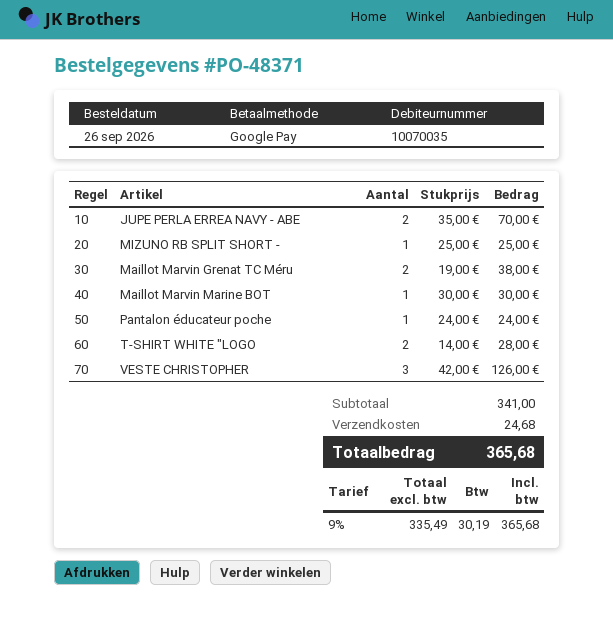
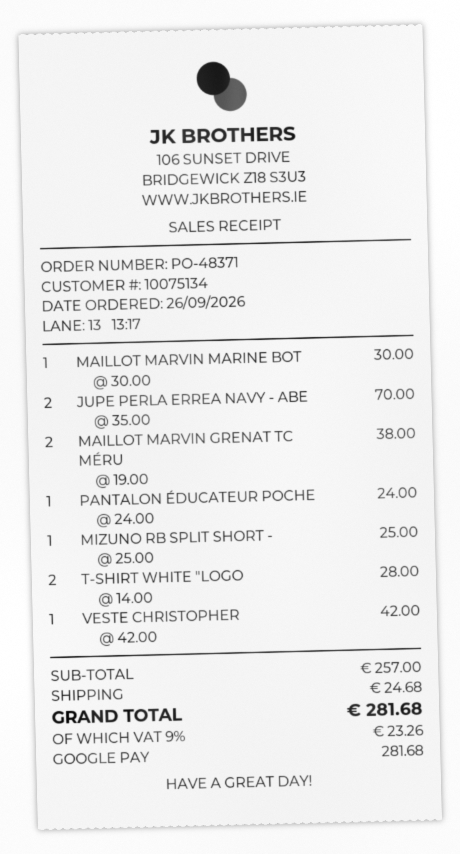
customer number: 10070035 -> 10075134
VESTE CHRISTOPHER: 3 x 42.00 = 126.00 -> 1 x 42.00 = 42.00
subtotal: 341.00 -> 257.00
tax: 9% = 30.19 -> 9% = 23.26
total: 365.68 -> 281.68

